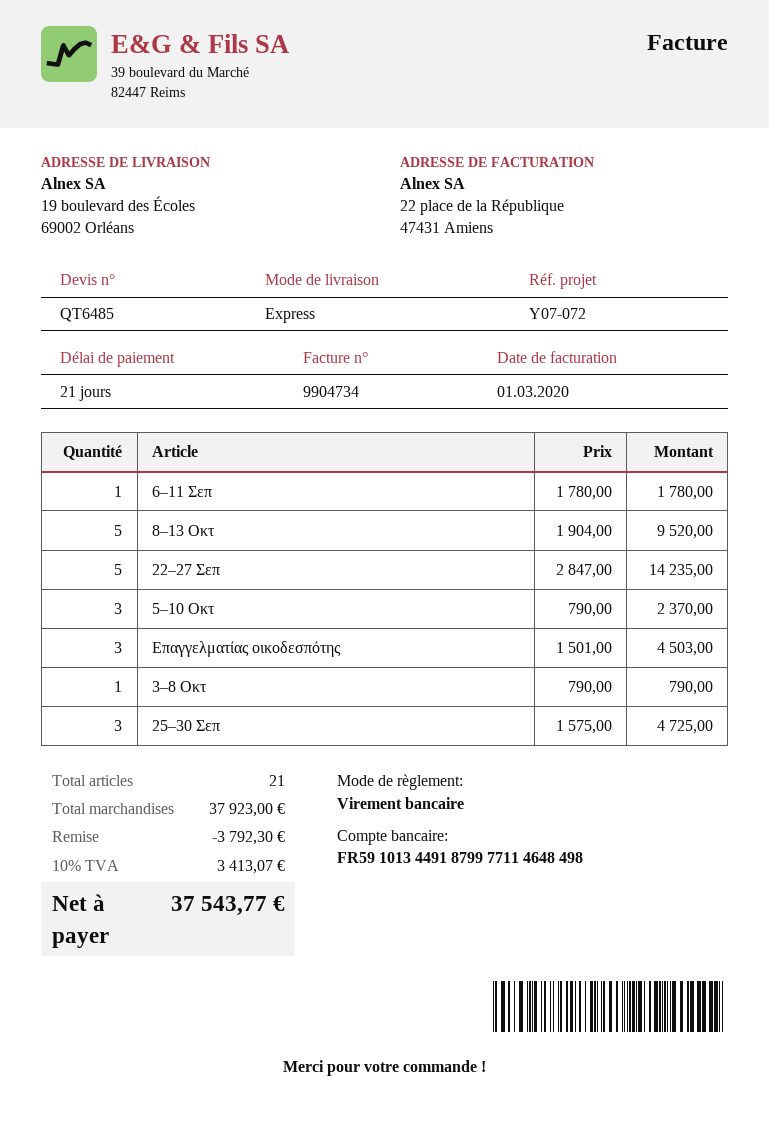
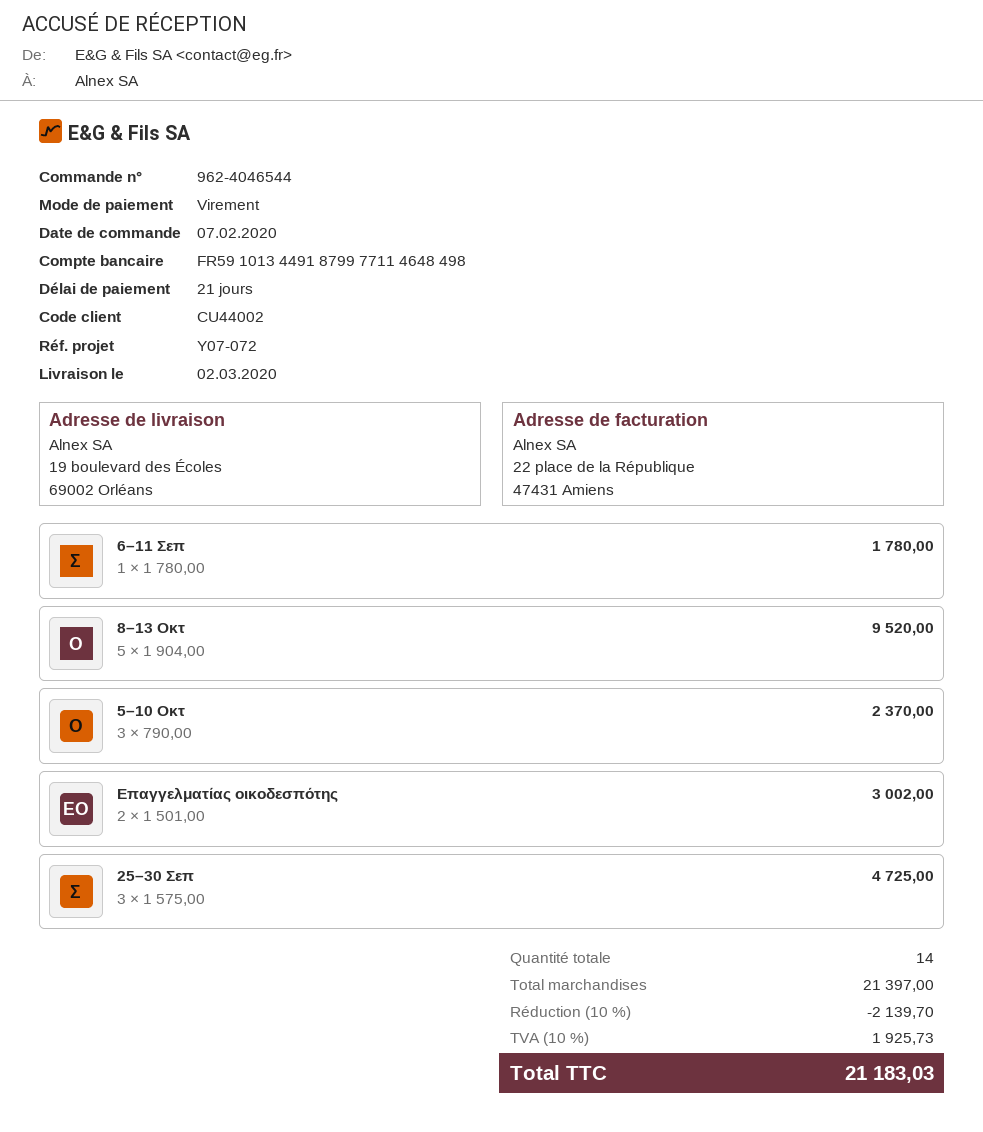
22–27 Σεπ: 5 x 2847.00 = 14235.00 -> none
Επαγγελματίας οικοδεσπότης: 3 x 1501.00 = 4503.00 -> 2 x 1501.00 = 3002.00
3–8 Οκτ: 1 x 790.00 = 790.00 -> none
total quantity: 21 -> 14
subtotal: 37923.00 -> 21397.00
discount: 3792.30 -> 2139.70
tax: 10% = 3413.07 -> 10% = 1925.73
total: 37543.77 -> 21183.03

